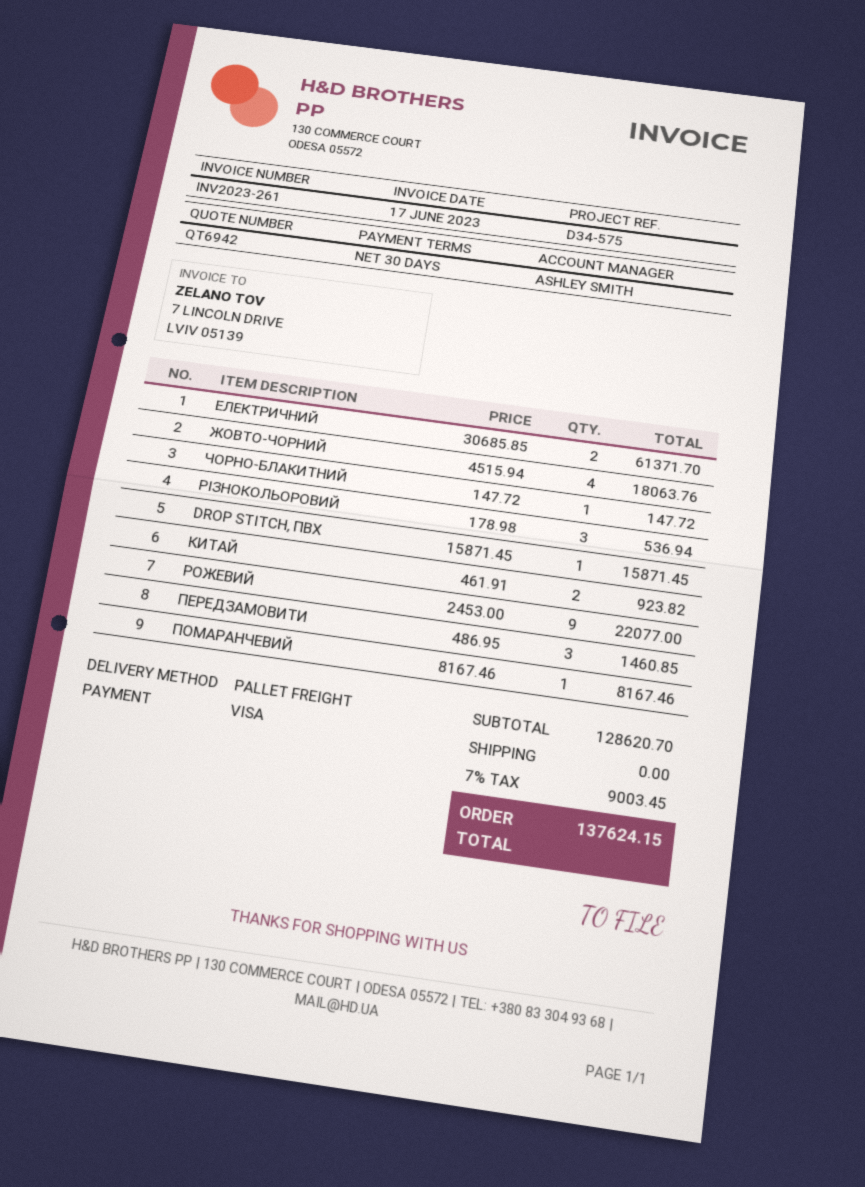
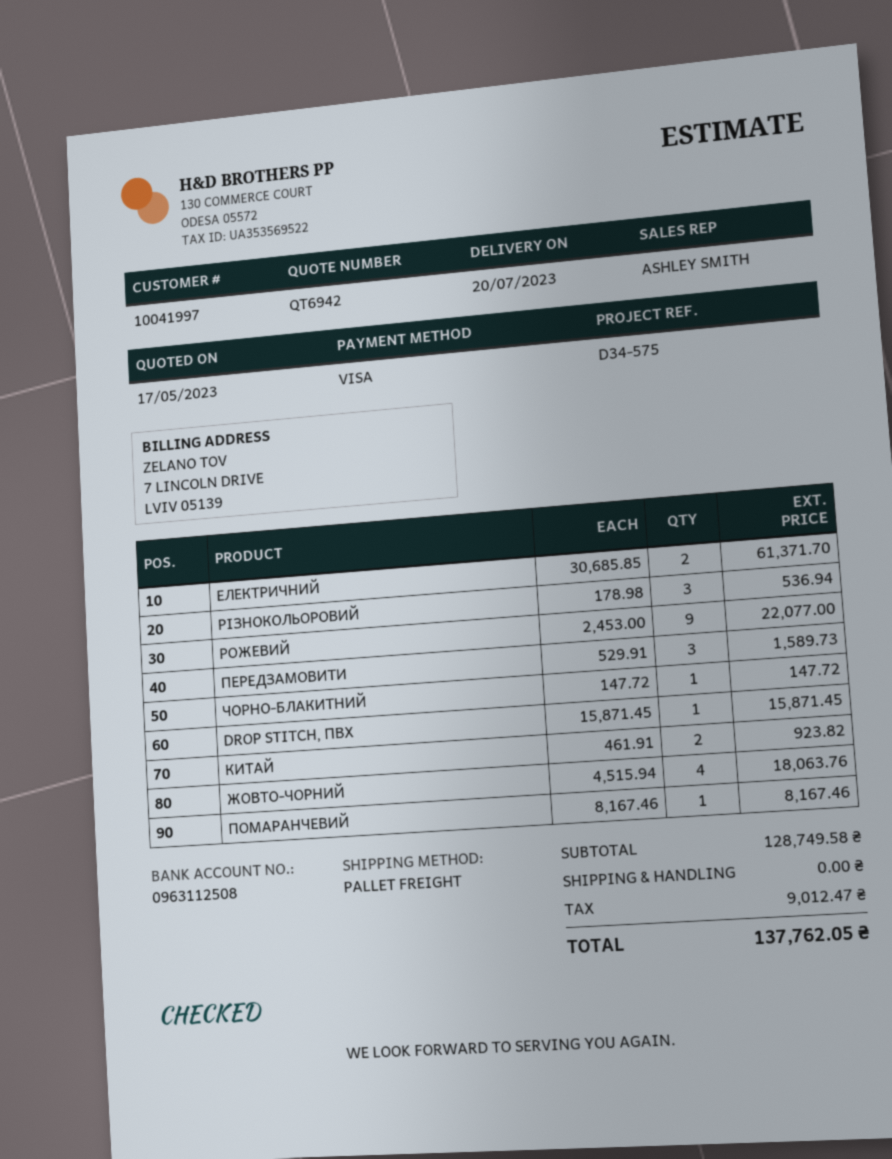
ПЕРЕДЗАМОВИТИ: 3 x 486.95 = 1460.85 -> 3 x 529.91 = 1589.73
subtotal: 128620.70 -> 128749.58
tax: 9003.45 -> 9012.47
total: 137624.15 -> 137762.05

